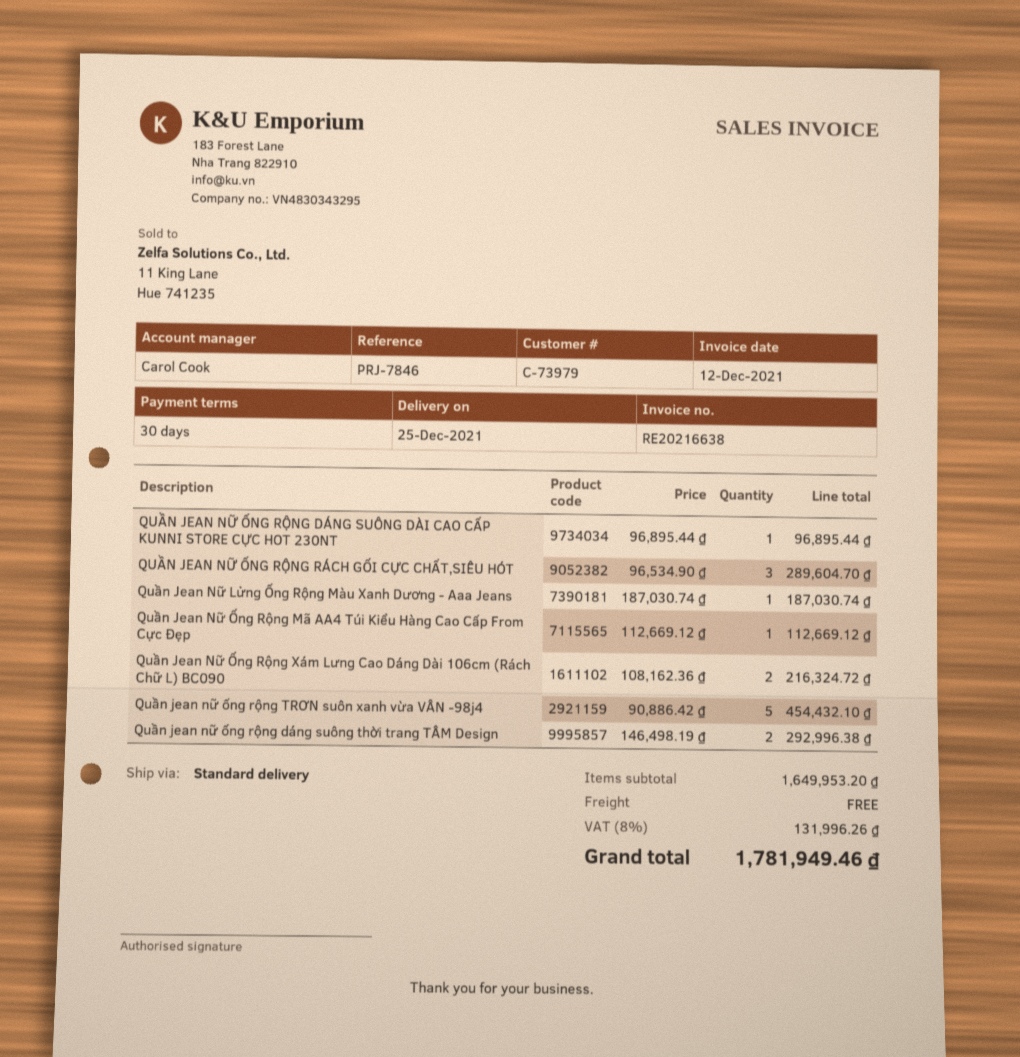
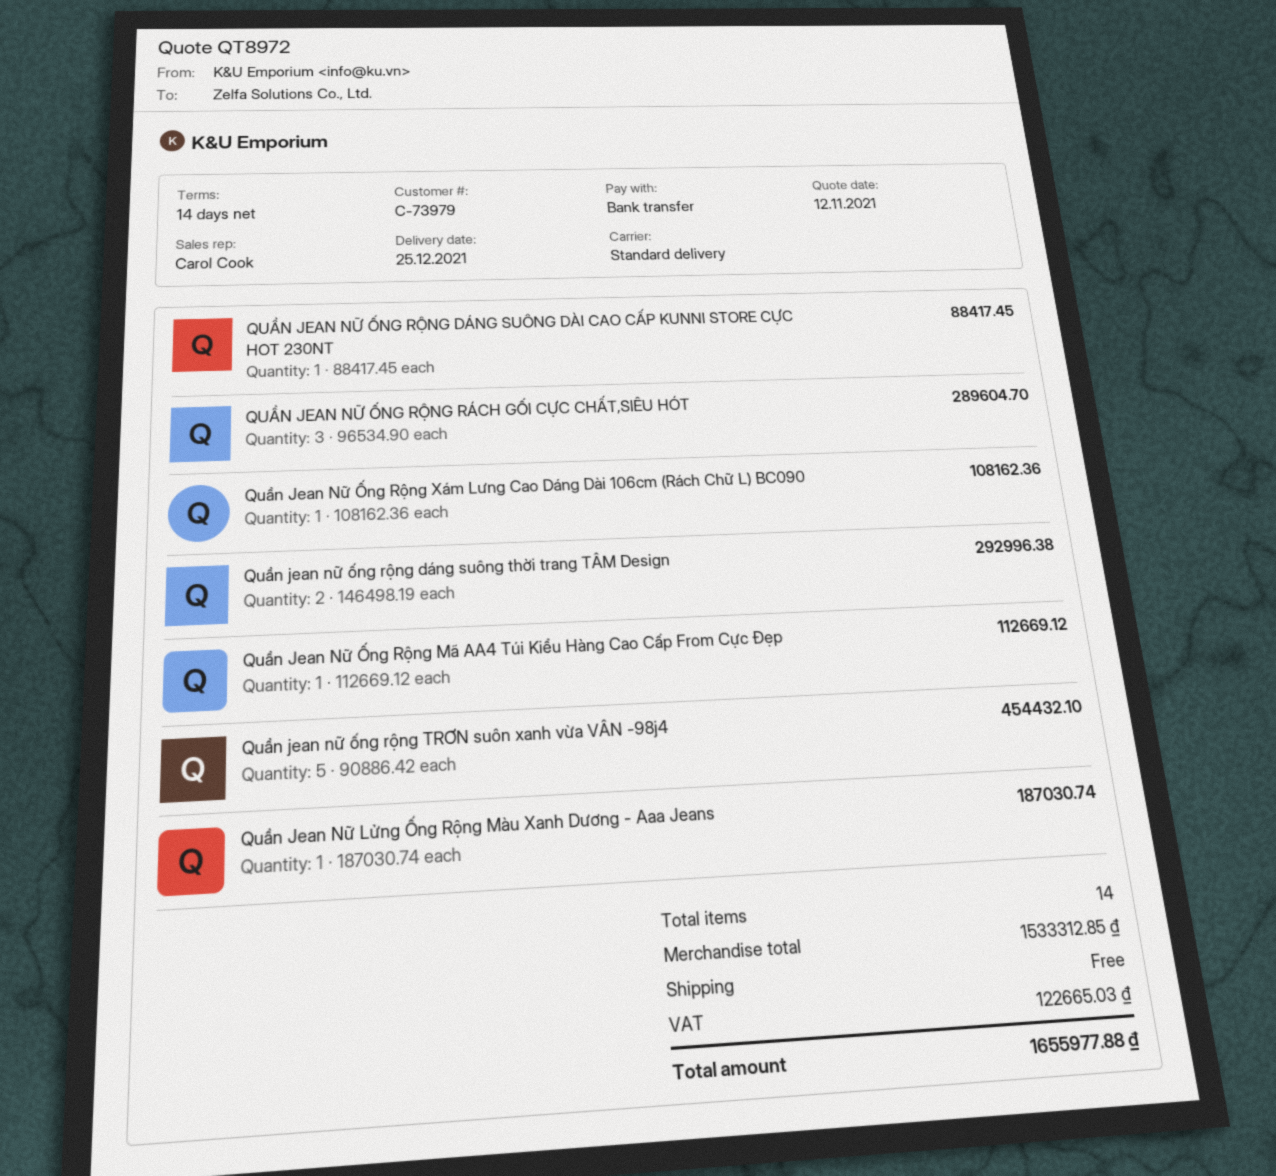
payment terms: 30 days -> 14 days
QUẦN JEAN NỮ ỐNG RỘNG DÁNG SUÔNG DÀI CAO CẤP KUNNI STORE CỰC HOT 230NT: 1 x 96895.44 = 96895.44 -> 1 x 88417.45 = 88417.45
Quần Jean Nữ Ống Rộng Xám Lưng Cao Dáng Dài 106cm (Rách Chữ L) BC090: 2 x 108162.36 = 216324.72 -> 1 x 108162.36 = 108162.36
subtotal: 1649953.20 -> 1533312.85
tax: 131996.26 -> 122665.03
total: 1781949.46 -> 1655977.88

